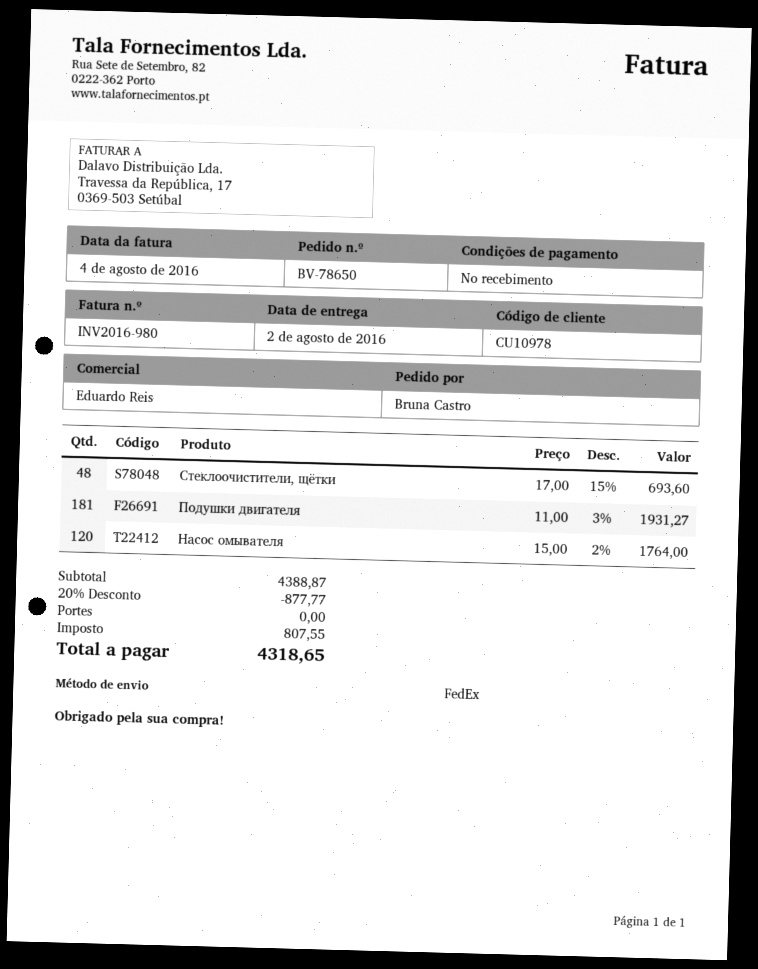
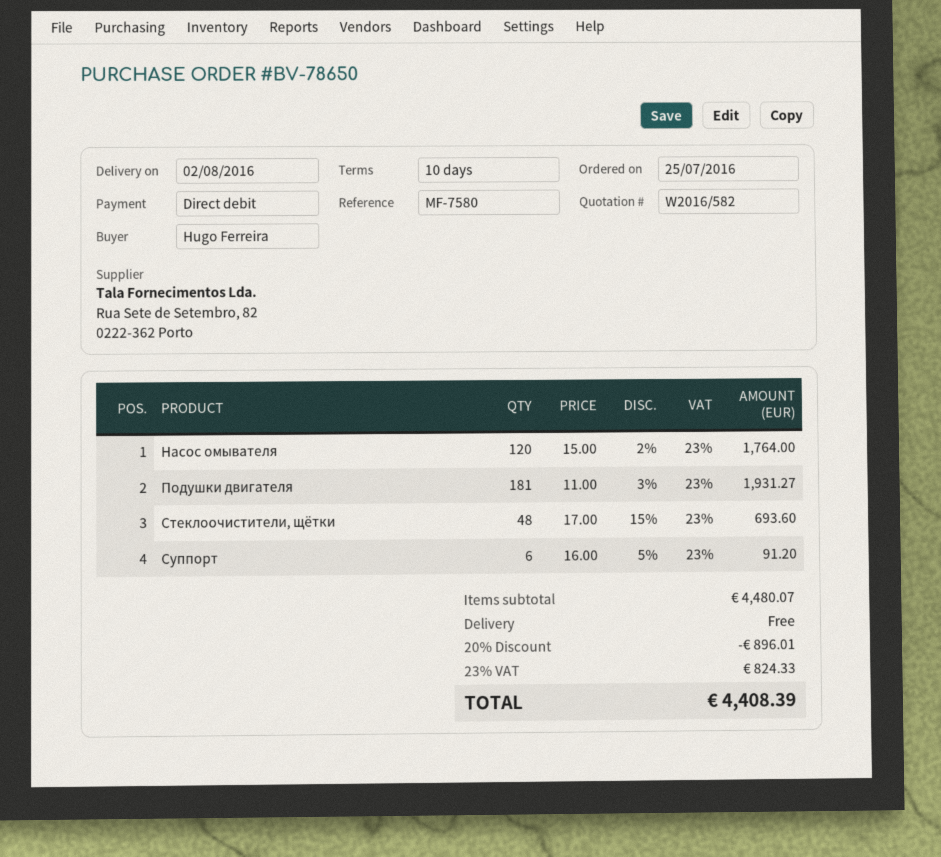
payment terms: on receipt -> 10 days
ordered by: Bruna Castro -> Hugo Ferreira
Суппорт: none -> 6 x 16.00 - 5% = 91.20
subtotal: 4388.87 -> 4480.07
discount: 20% = 877.77 -> 20% = 896.01
tax: 807.55 -> 824.33
total: 4318.65 -> 4408.39

